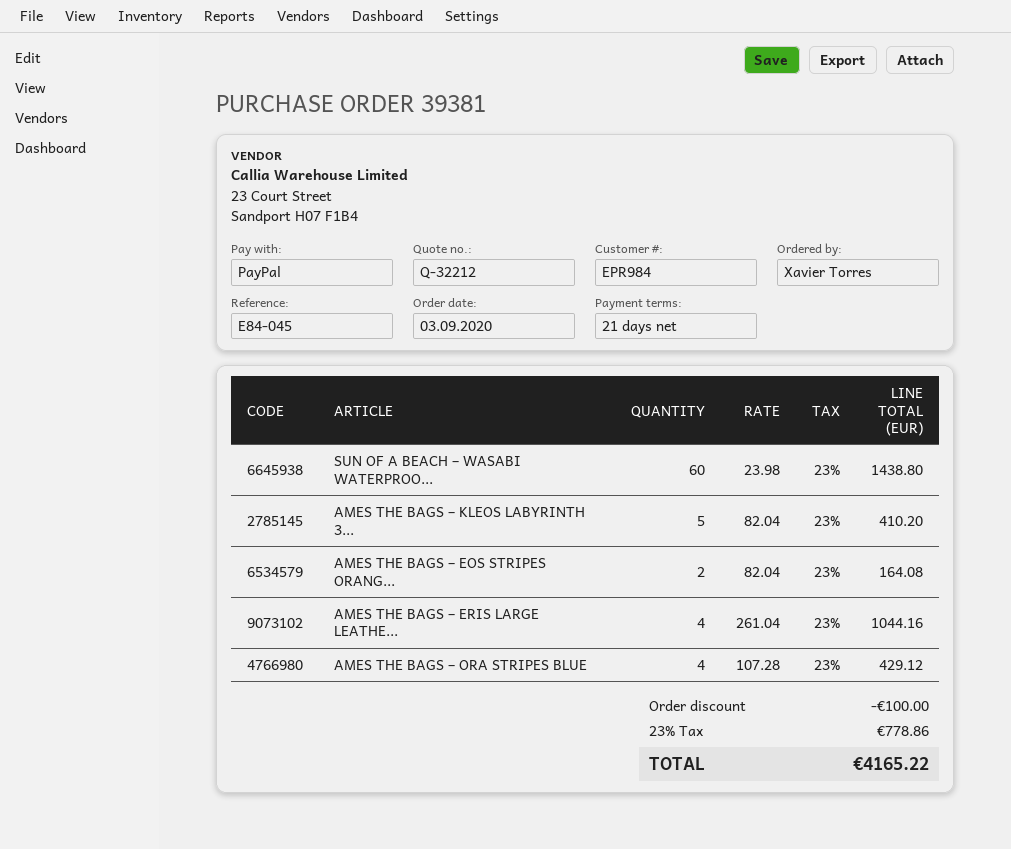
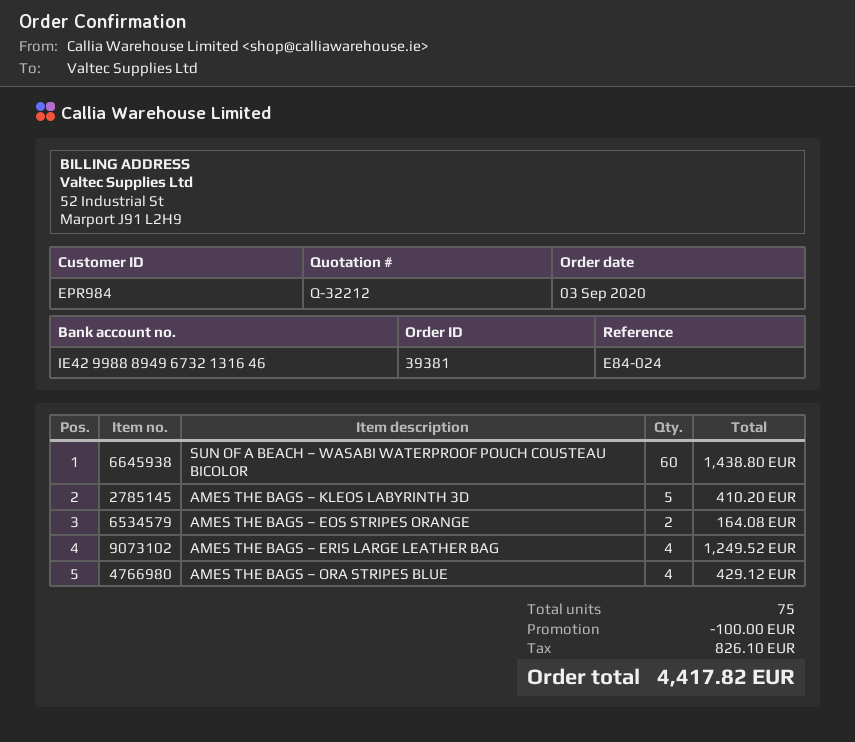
reference: E84-045 -> E84-024
AMES THE BAGS – ERIS LARGE LEATHE...: 4 for 1044.16 -> 4 for 1249.52
tax: 778.86 -> 826.10
total: 4165.22 -> 4417.82

